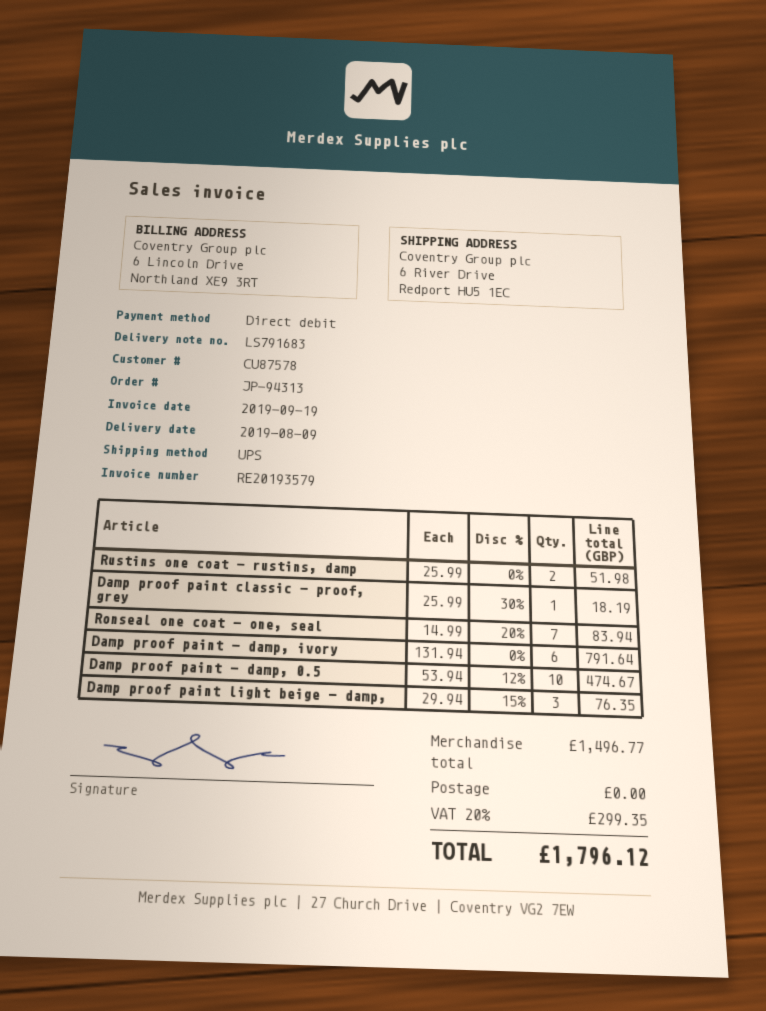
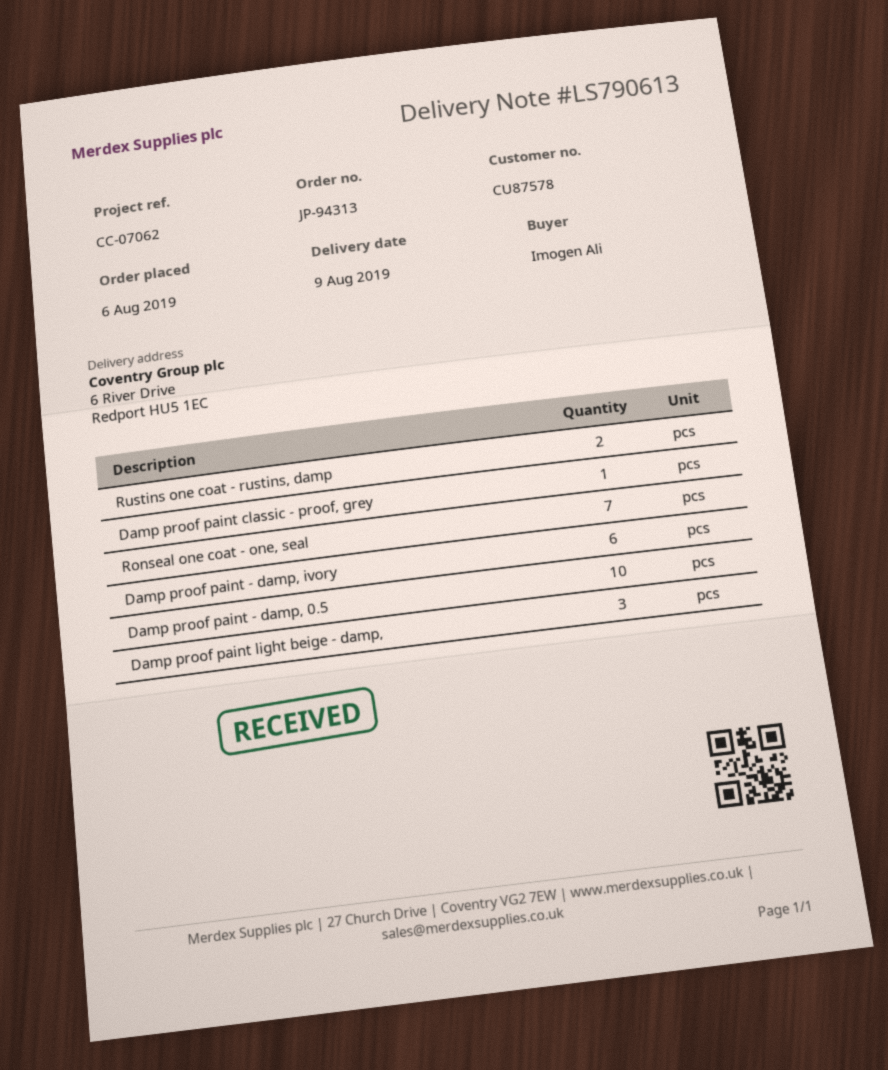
delivery note number: LS791683 -> LS790613

